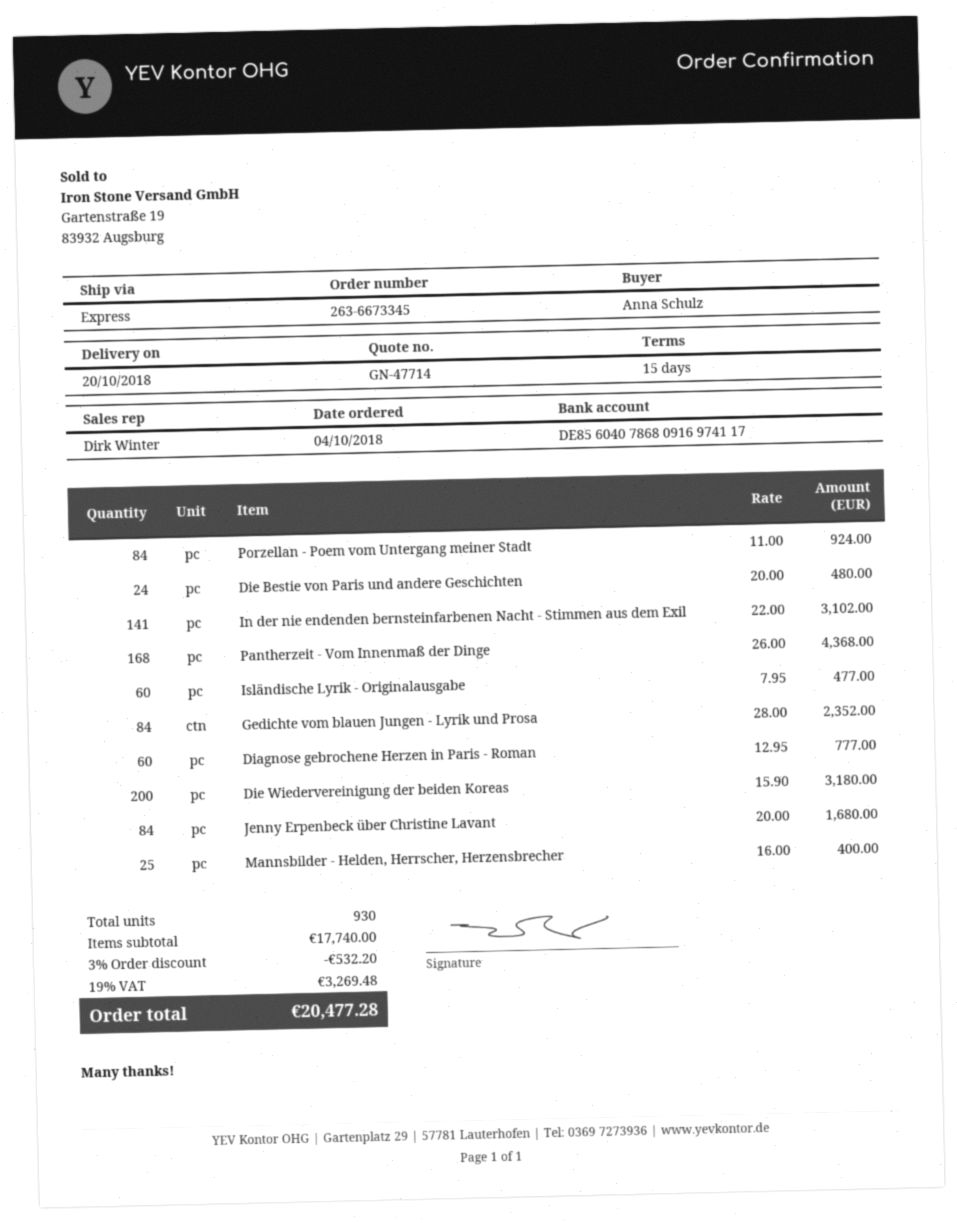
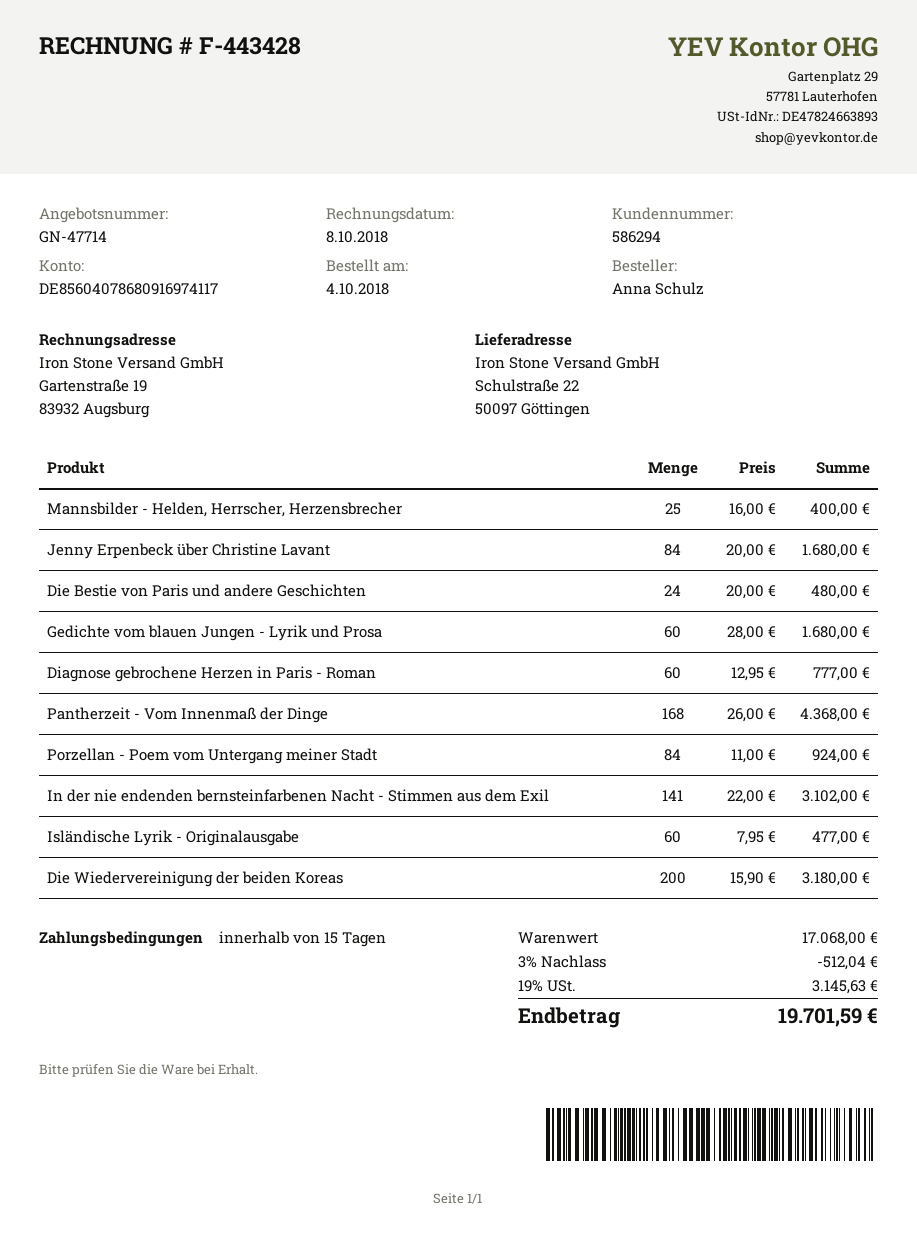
Gedichte vom blauen Jungen - Lyrik und Prosa: 84 x 28.00 = 2352.00 -> 60 x 28.00 = 1680.00
subtotal: 17740.00 -> 17068.00
discount: 3% = 532.20 -> 3% = 512.04
tax: 19% = 3269.48 -> 19% = 3145.63
total: 20477.28 -> 19701.59

